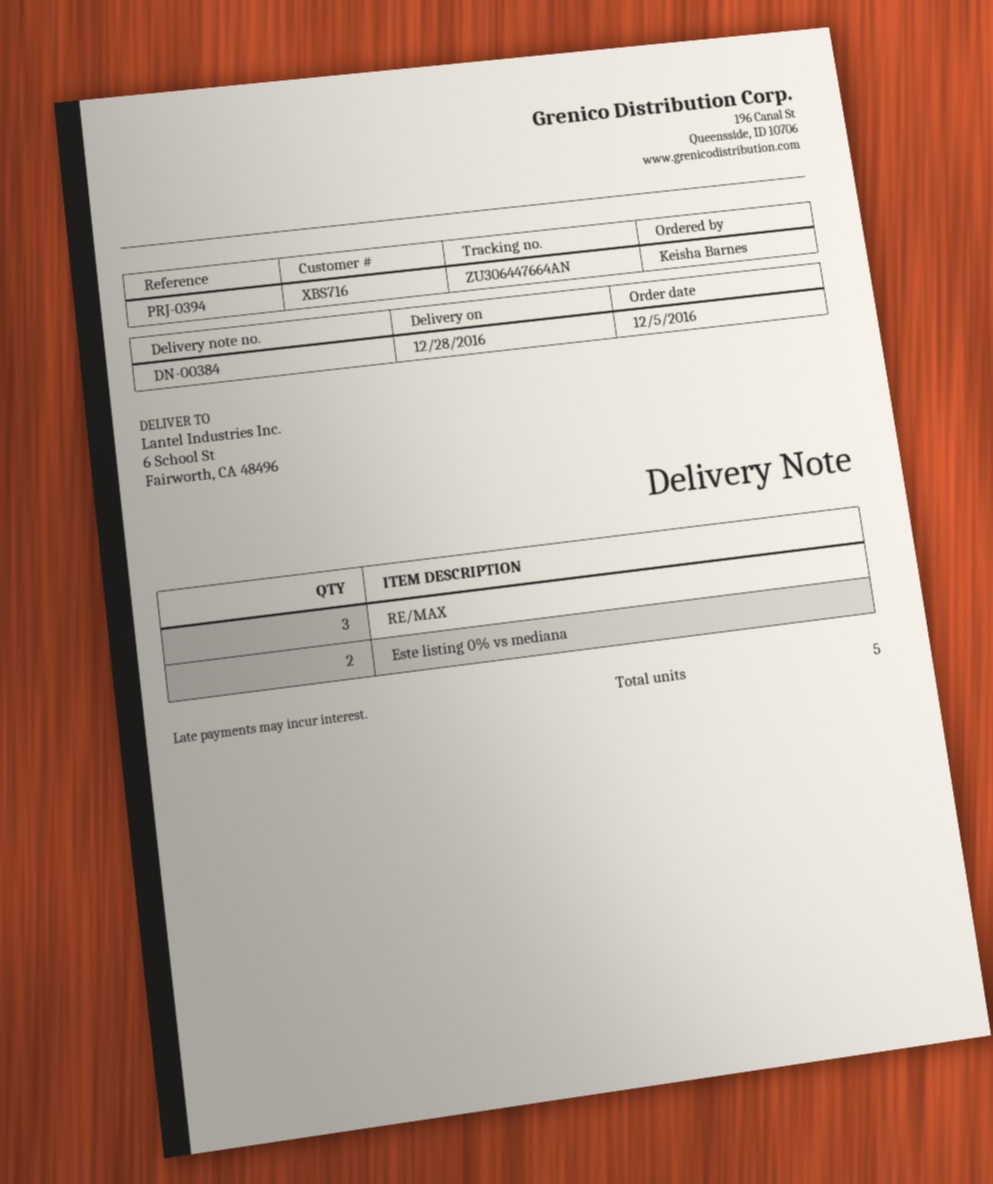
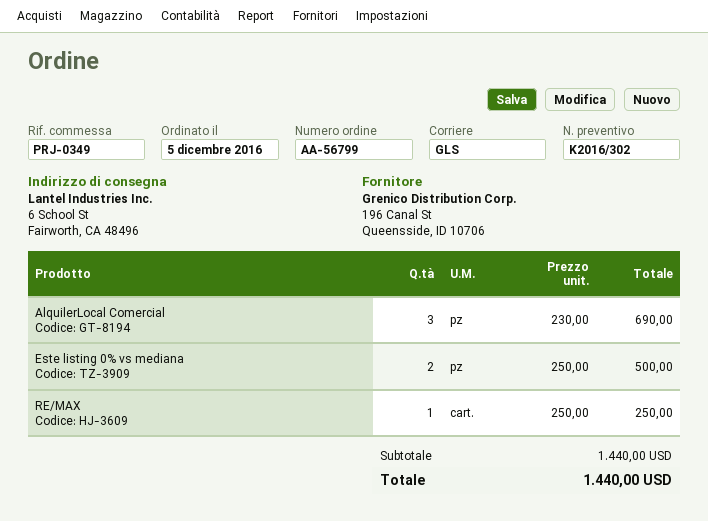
reference: PRJ-0394 -> PRJ-0349
RE/MAX: 3 -> 1
AlquilerLocal Comercial: none -> 3

